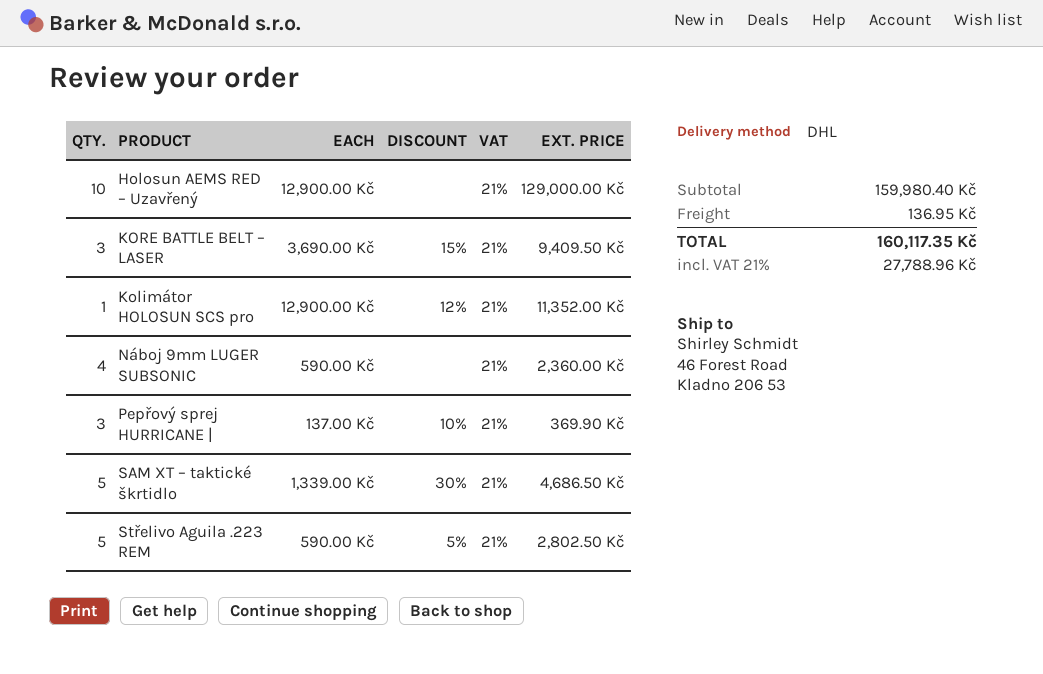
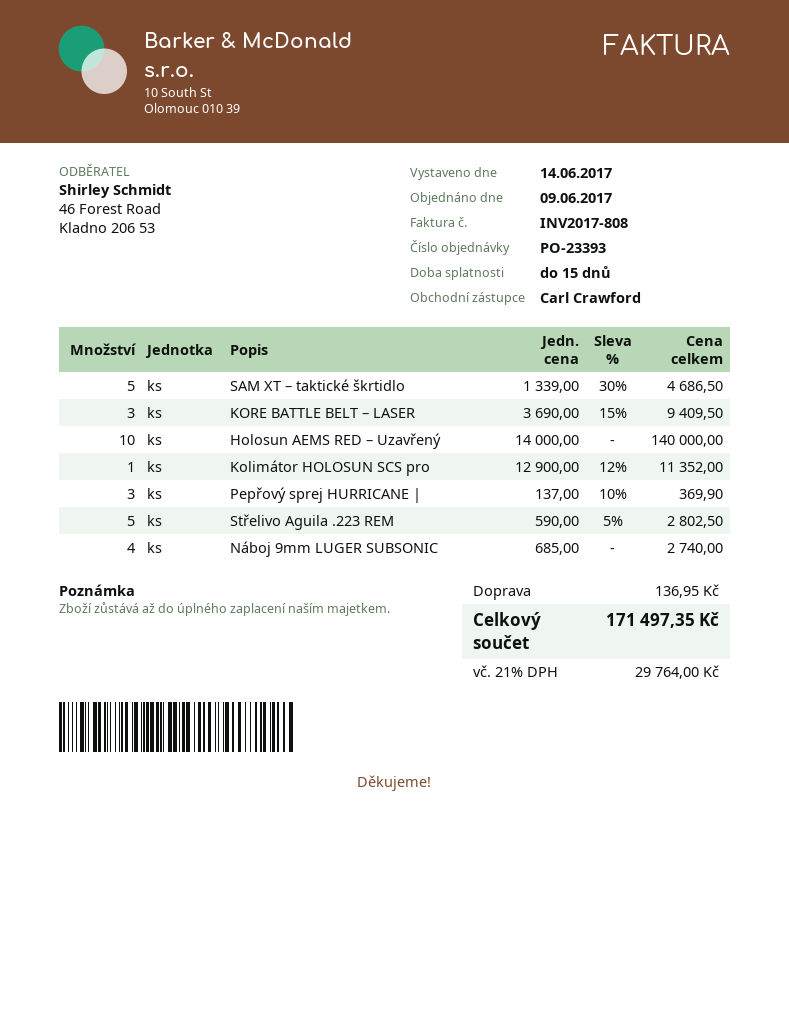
Holosun AEMS RED – Uzavřený: 10 x 12900.00 = 129000.00 -> 10 x 14000.00 = 140000.00
Náboj 9mm LUGER SUBSONIC: 4 x 590.00 = 2360.00 -> 4 x 685.00 = 2740.00
tax: 21% = 27788.96 -> 21% = 29764.00
total: 160117.35 -> 171497.35

